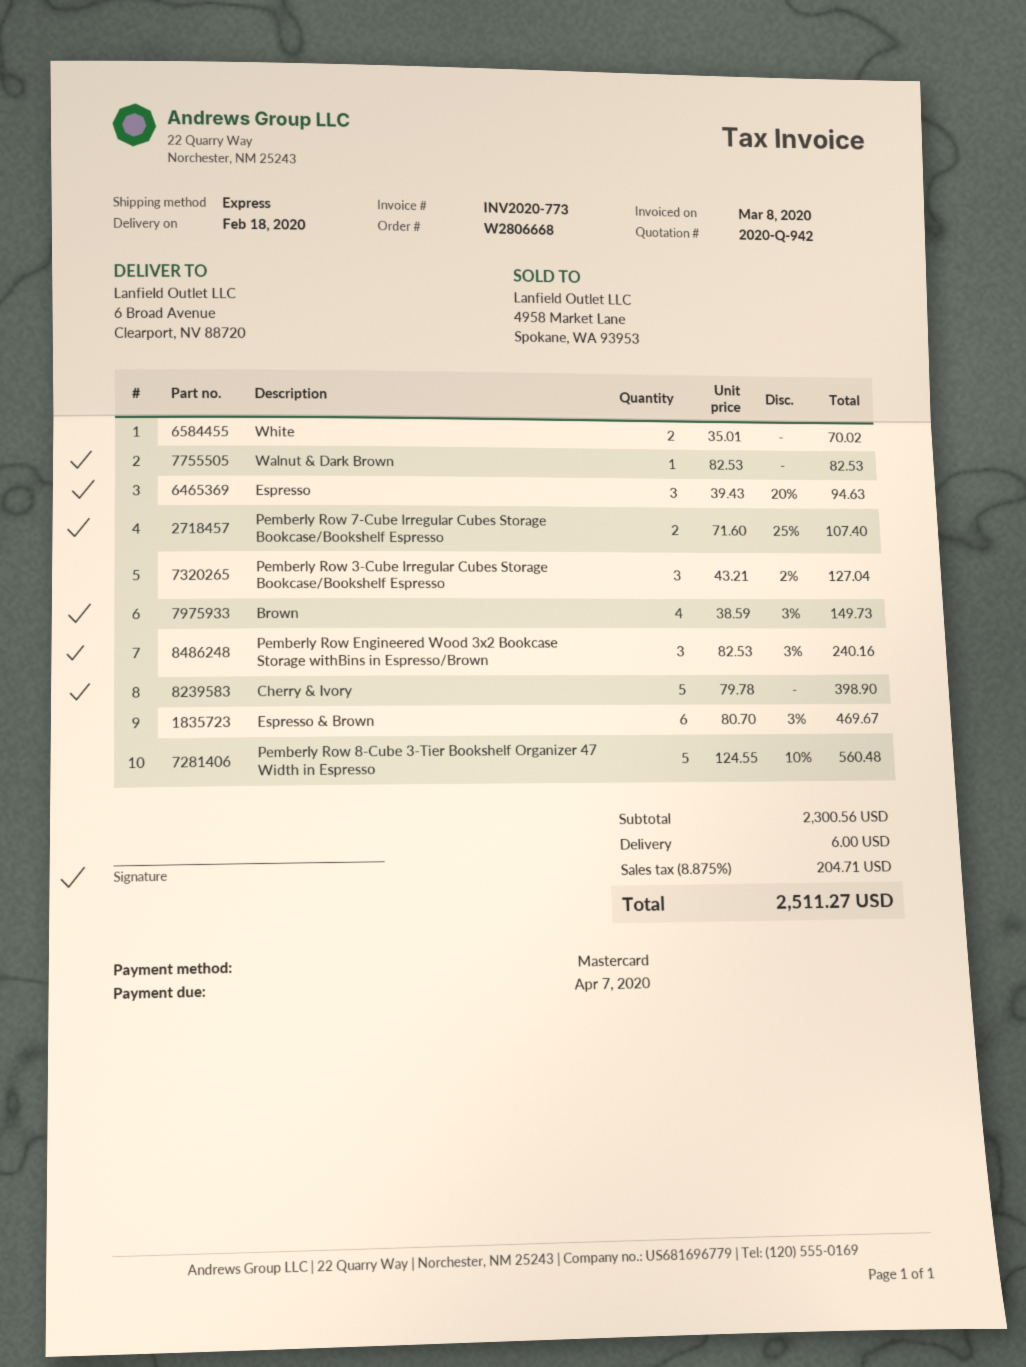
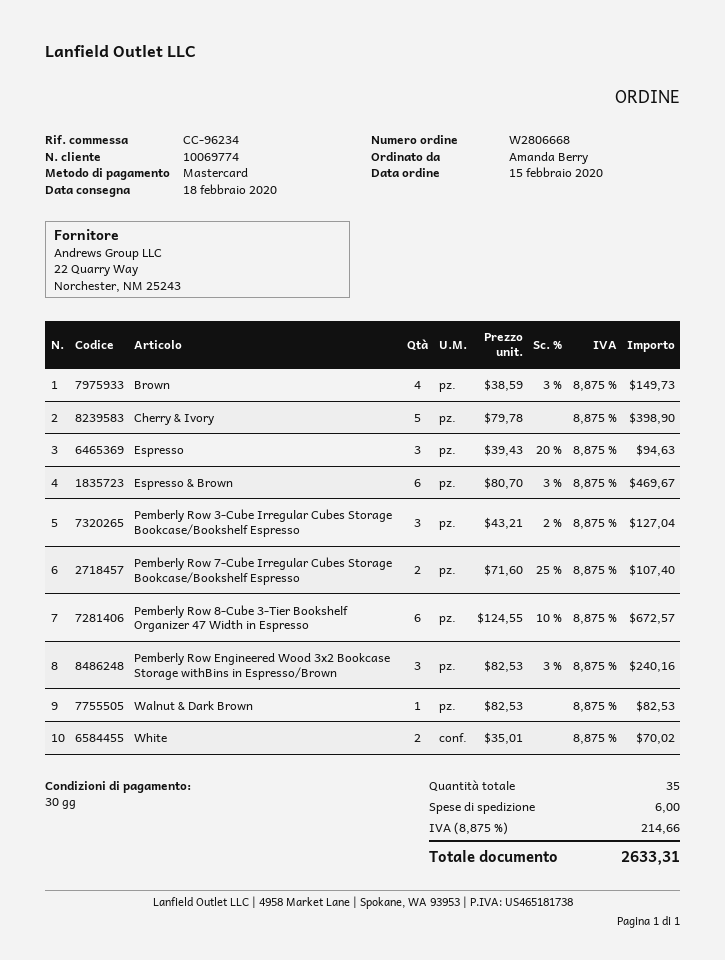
Pemberly Row 8-Cube 3-Tier Bookshelf Organizer 47 Width in Espresso: 5 x 124.55 - 10% = 560.48 -> 6 x 124.55 - 10% = 672.57
tax: 8.875% = 204.71 -> 8.875% = 214.66
total: 2511.27 -> 2633.31

